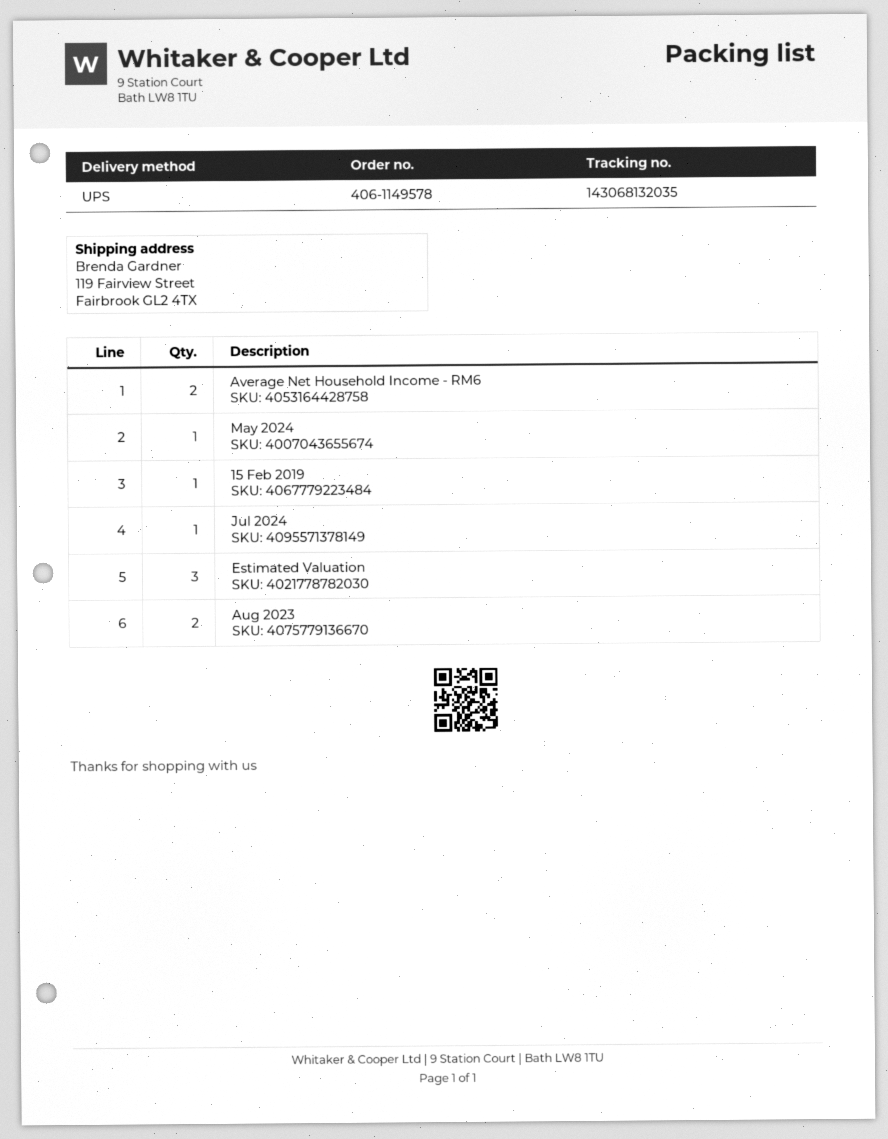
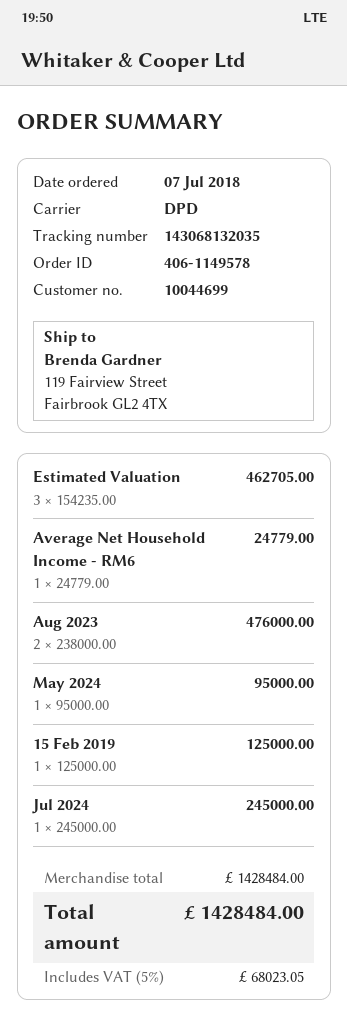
shipping method: UPS -> DPD
Average Net Household Income - RM6: 2 -> 1

